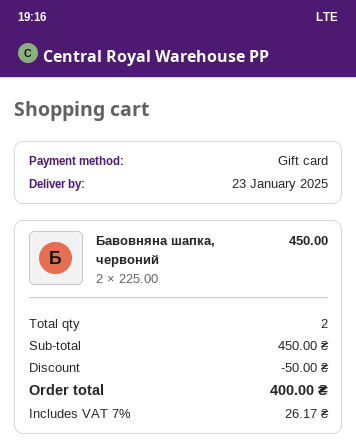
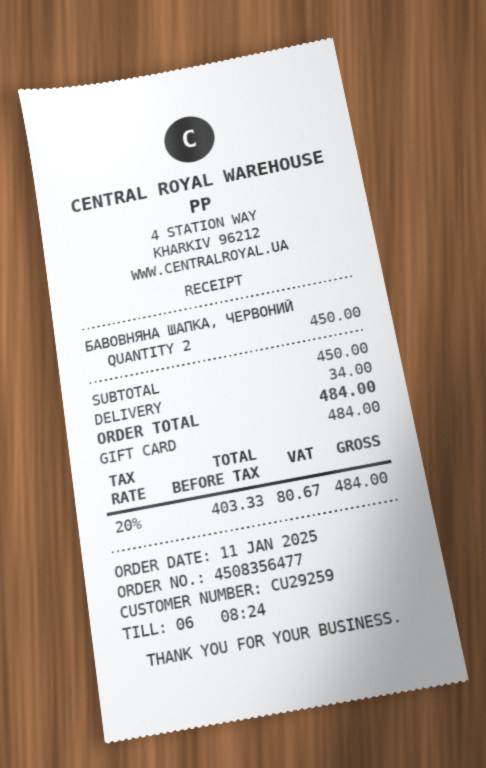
discount: 50.00 -> none
shipping: none -> 34.00
tax: 7% = 26.17 -> 20% = 80.67
total: 400.00 -> 484.00

